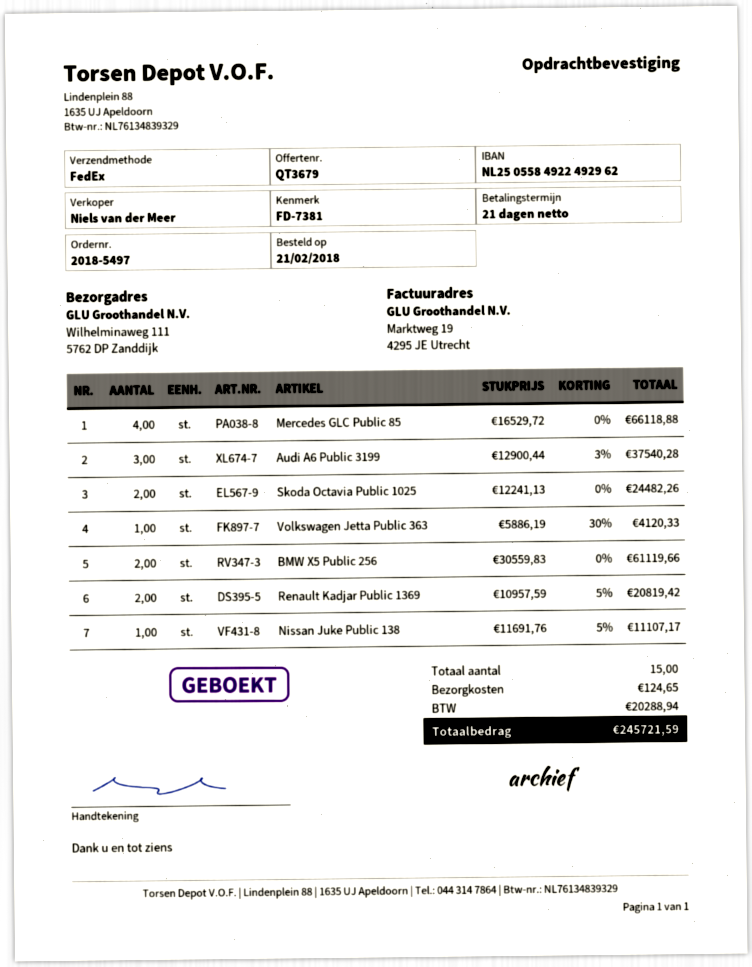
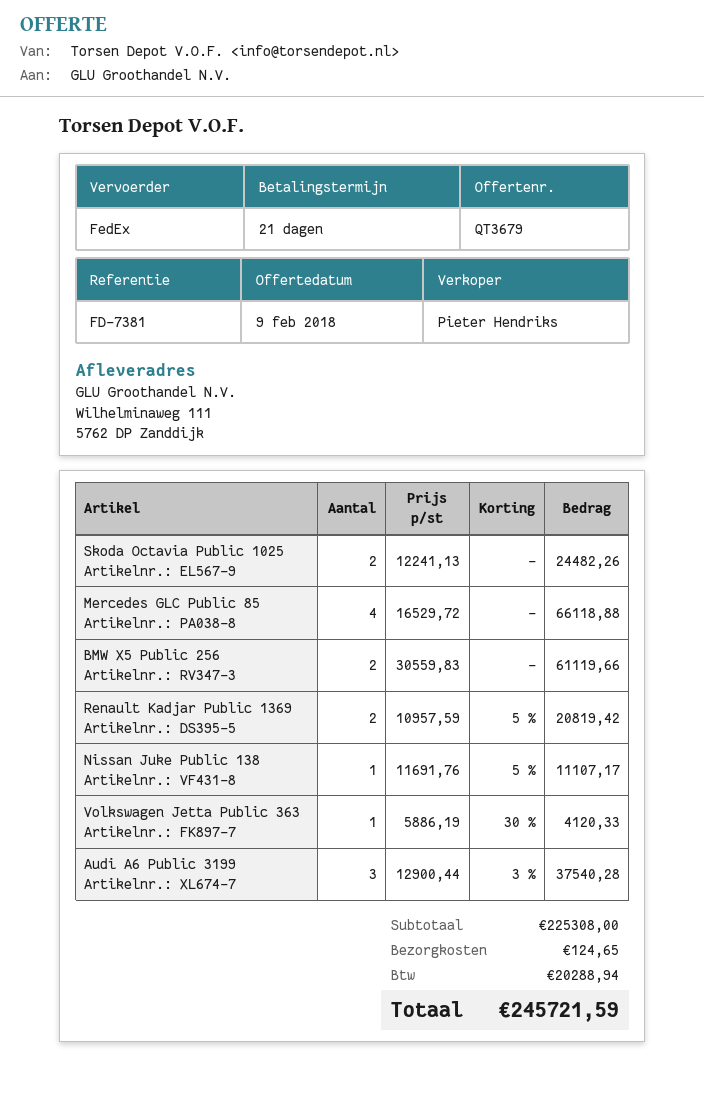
sales rep: Niels van der Meer -> Pieter Hendriks

